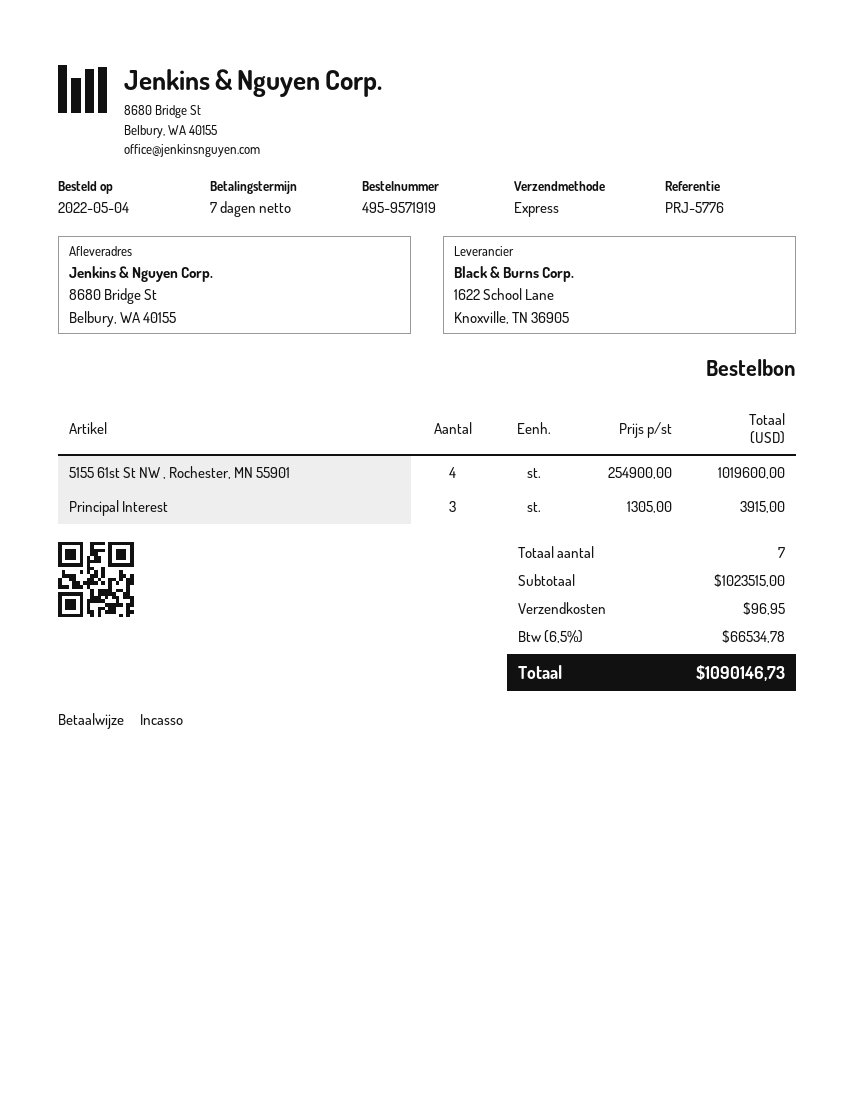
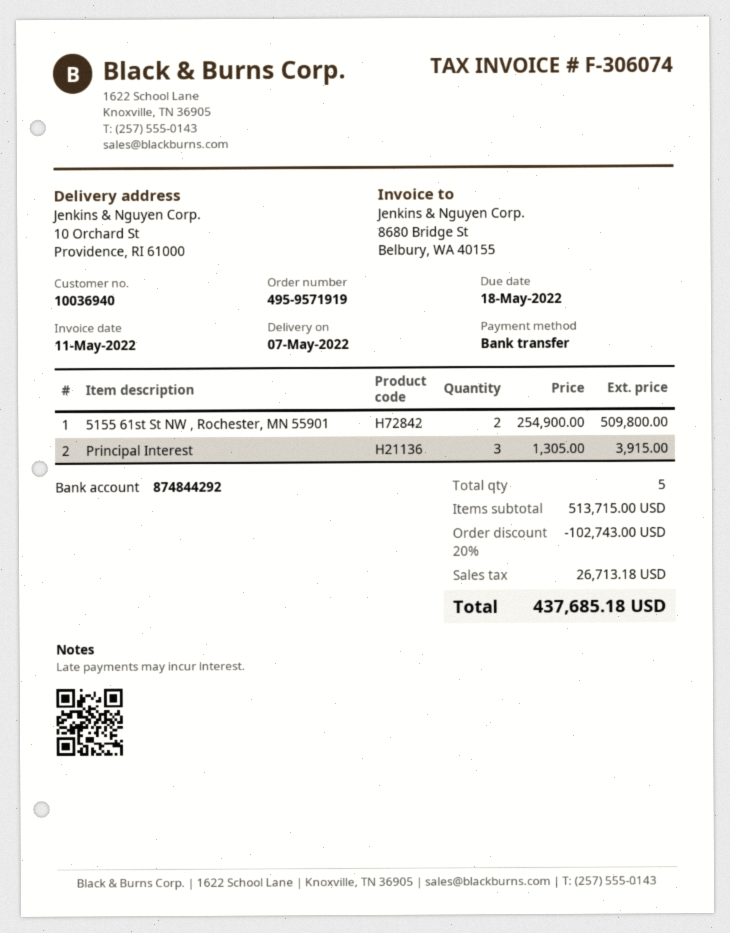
payment method: direct debit -> bank transfer
ship to: 8680 Bridge St, Belbury, WA 40155 -> 10 Orchard St, Providence, RI 61000
5155 61st St NW , Rochester, MN 55901: 4 x 254900.00 = 1019600.00 -> 2 x 254900.00 = 509800.00
total quantity: 7 -> 5
subtotal: 1023515.00 -> 513715.00
discount: none -> 20% = 102743.00
shipping: 96.95 -> none
tax: 66534.78 -> 26713.18
total: 1090146.73 -> 437685.18

